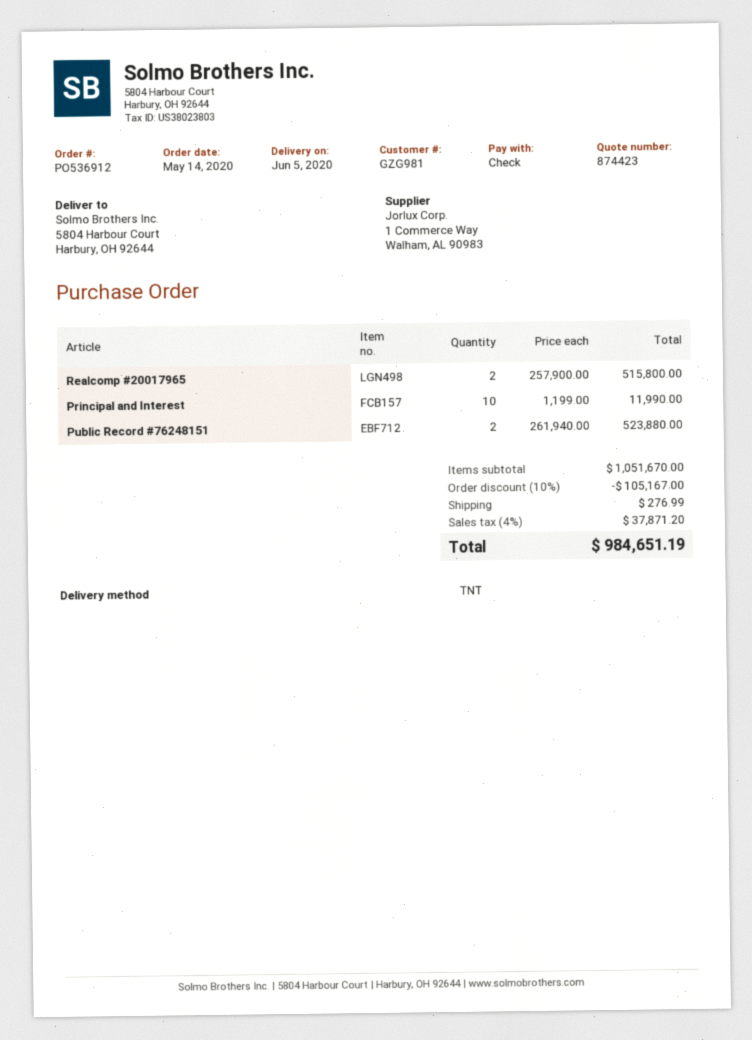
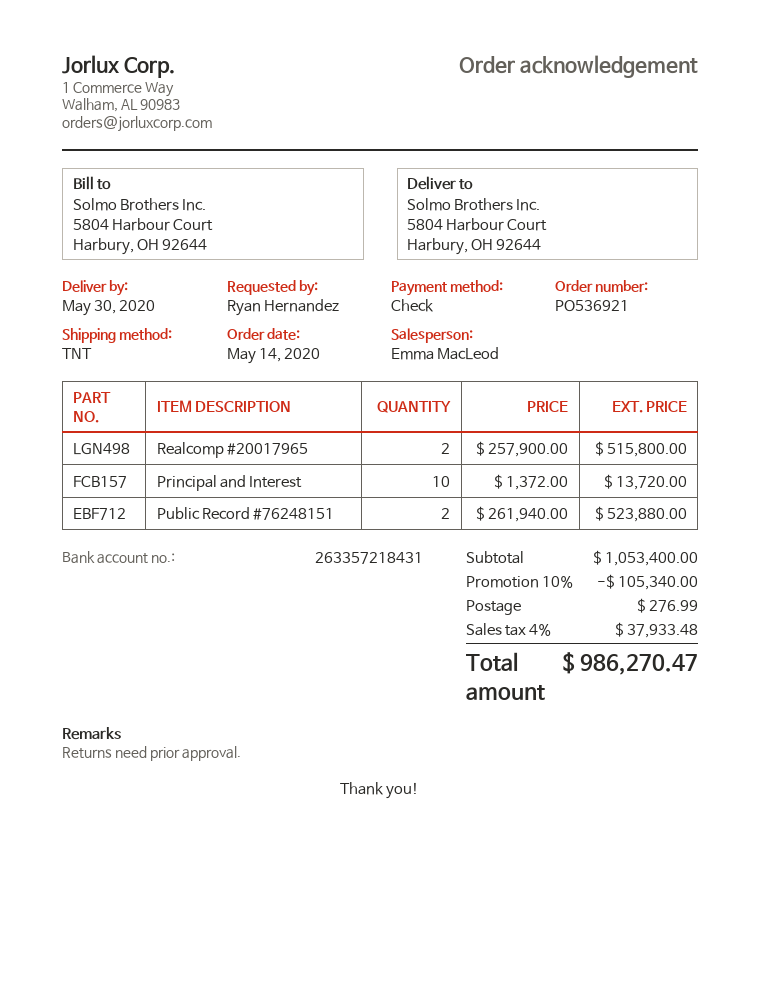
order number: PO536912 -> PO536921
delivery date: 2020-06-05 -> 2020-05-30
Principal and Interest: 10 x 1199.00 = 11990.00 -> 10 x 1372.00 = 13720.00
subtotal: 1051670.00 -> 1053400.00
discount: 10% = 105167.00 -> 10% = 105340.00
tax: 4% = 37871.20 -> 4% = 37933.48
total: 984651.19 -> 986270.47

